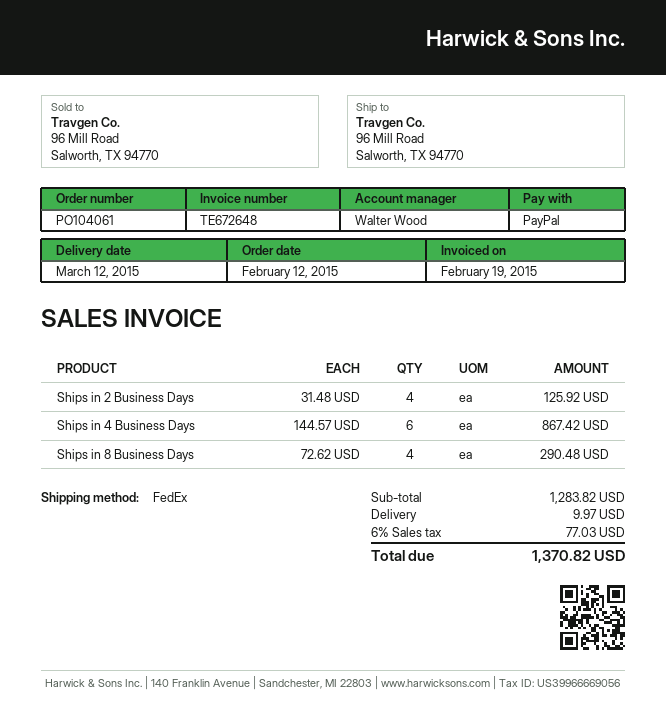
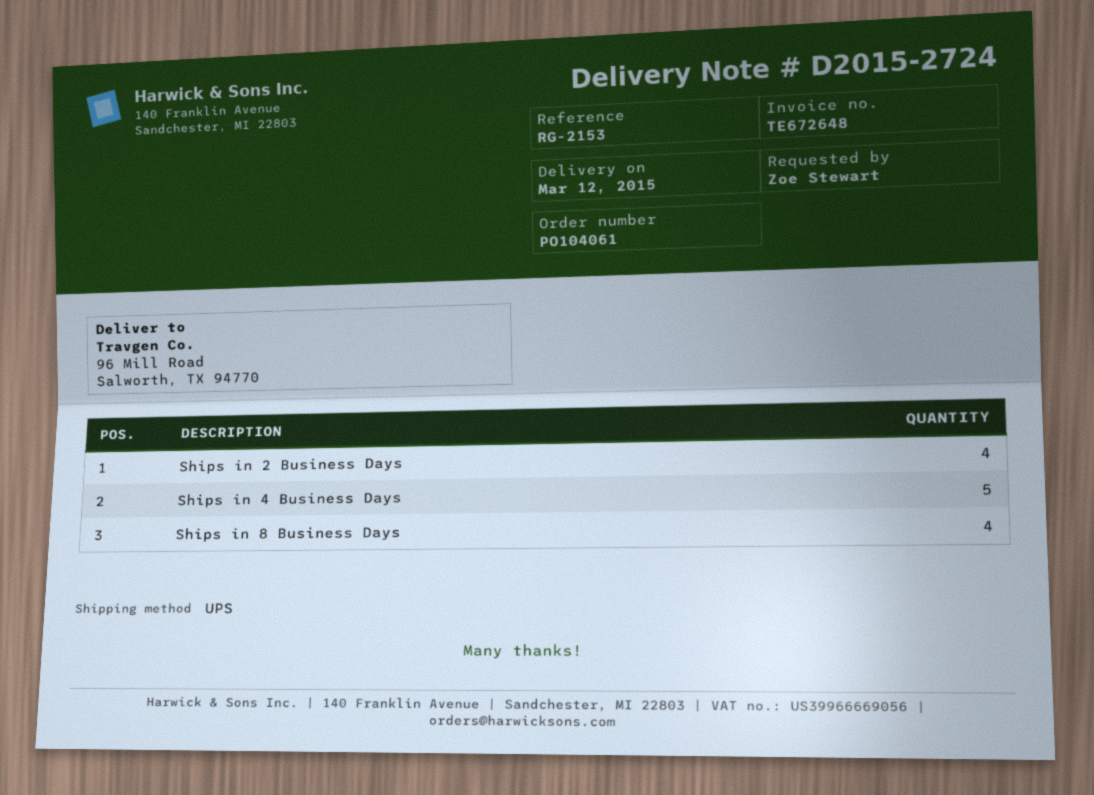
shipping method: FedEx -> UPS
Ships in 4 Business Days: 6 -> 5

